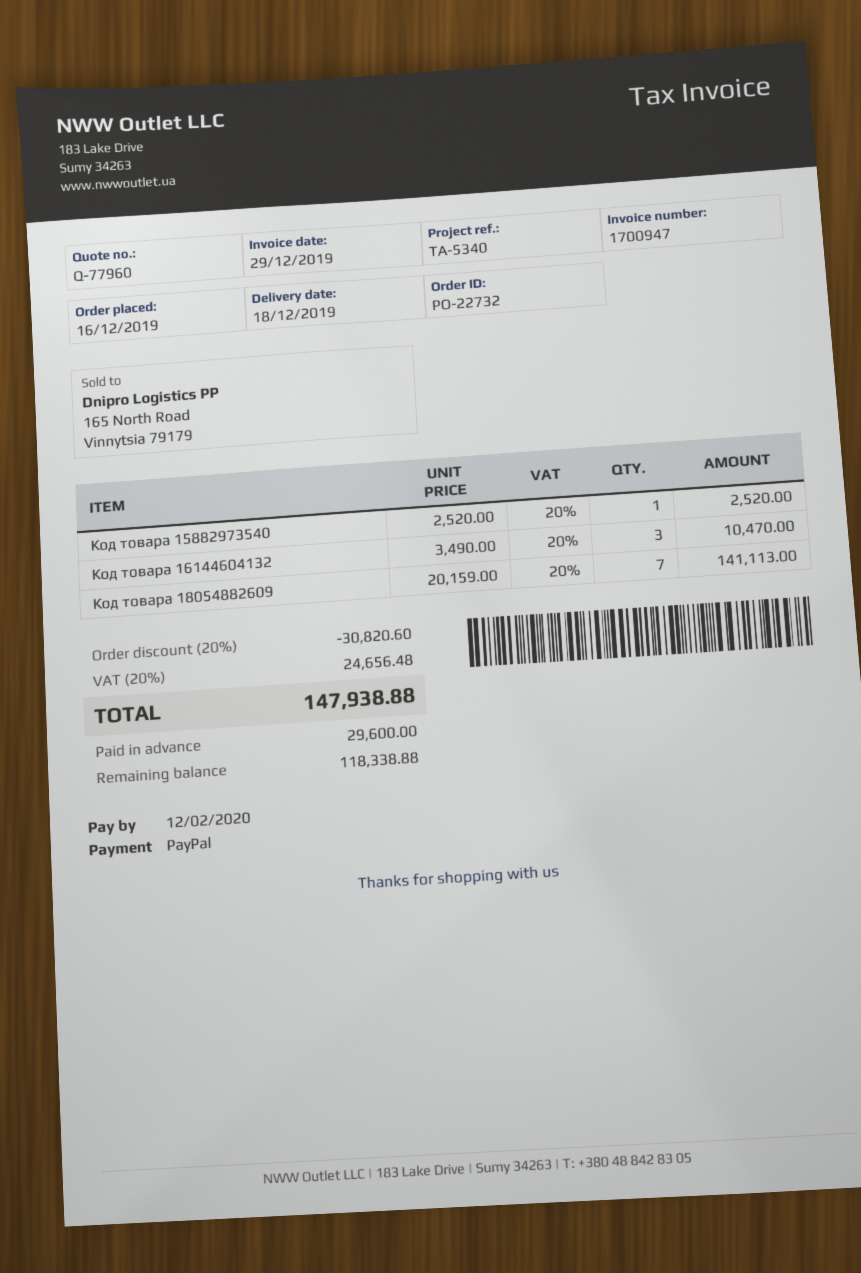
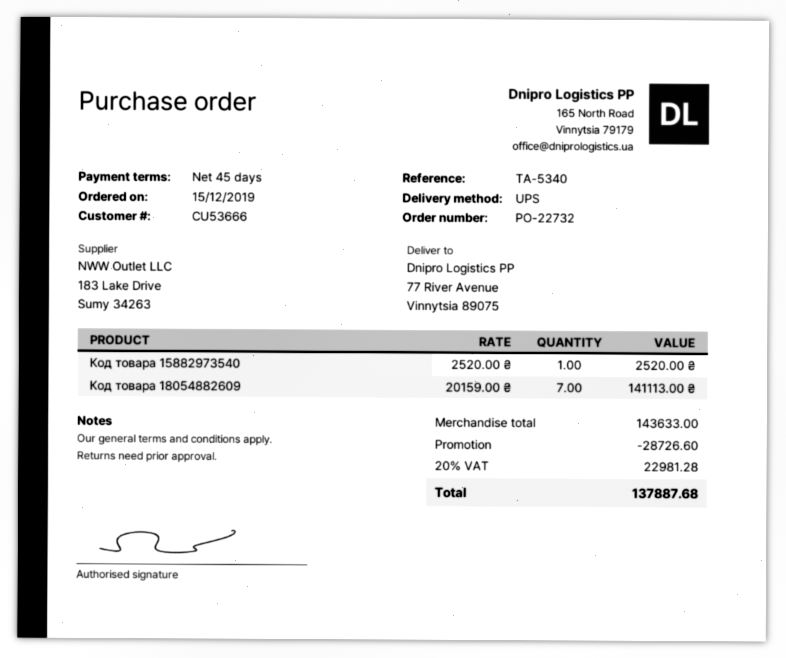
order date: 2019-12-16 -> 2019-12-15
Код товара 16144604132: 3 x 3490.00 = 10470.00 -> none
discount: 30820.60 -> 28726.60
tax: 20% = 24656.48 -> 20% = 22981.28
total: 147938.88 -> 137887.68

